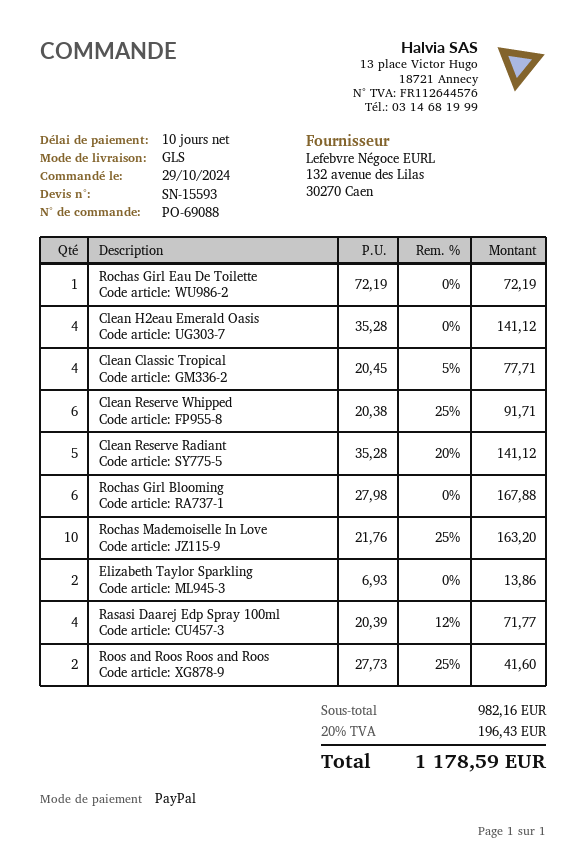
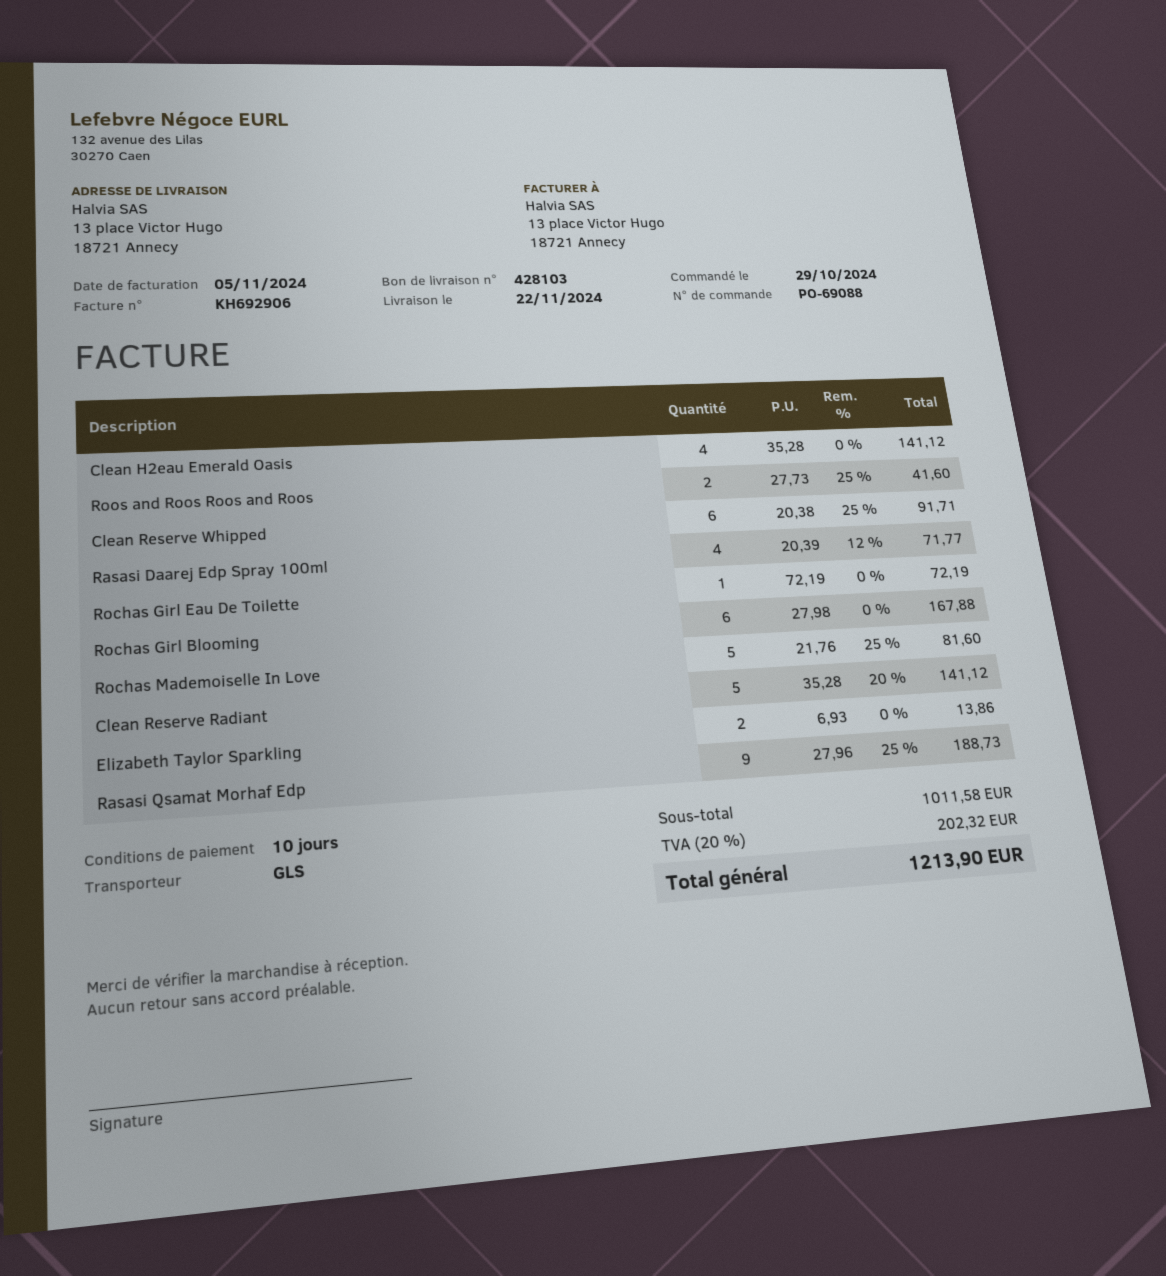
Clean Classic Tropical: 4 x 20.45 - 5% = 77.71 -> none
Rochas Mademoiselle In Love: 10 x 21.76 - 25% = 163.20 -> 5 x 21.76 - 25% = 81.60
Rasasi Qsamat Morhaf Edp: none -> 9 x 27.96 - 25% = 188.73
subtotal: 982.16 -> 1011.58
tax: 20% = 196.43 -> 20% = 202.32
total: 1178.59 -> 1213.90

